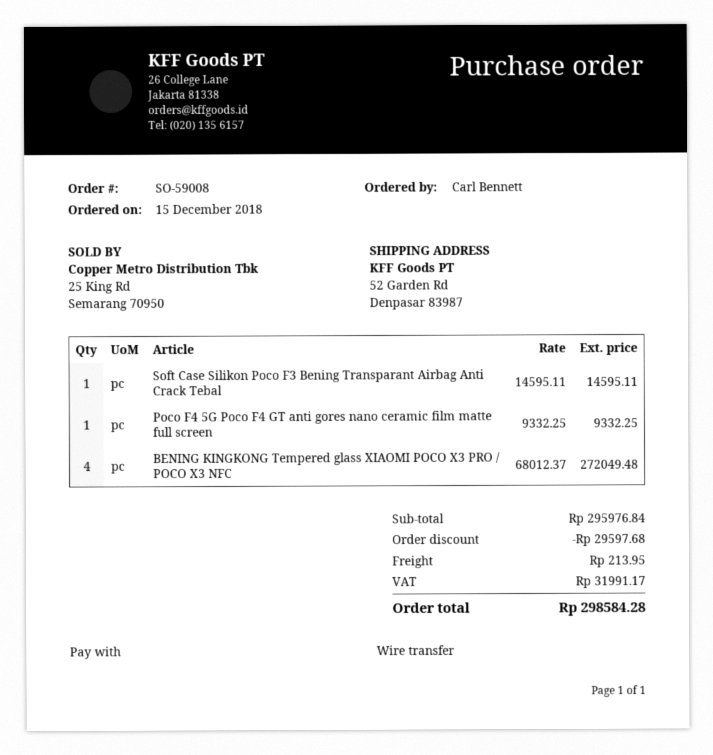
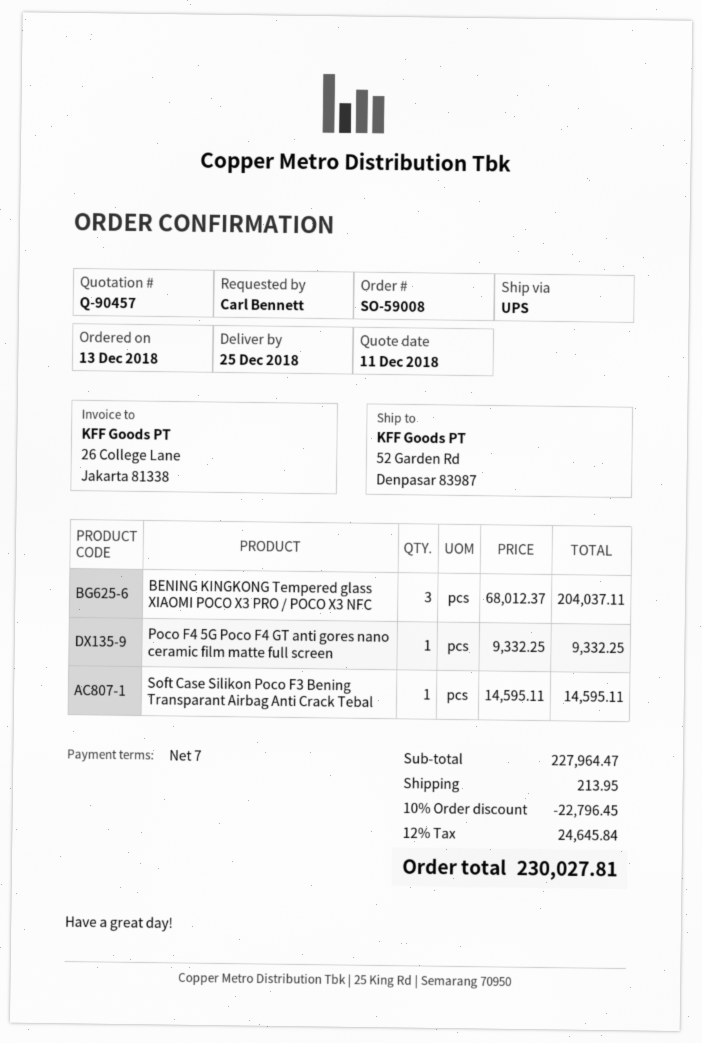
order date: 2018-12-15 -> 2018-12-13
BENING KINGKONG Tempered glass XIAOMI POCO X3 PRO / POCO X3 NFC: 4 x 68012.37 = 272049.48 -> 3 x 68012.37 = 204037.11
subtotal: 295976.84 -> 227964.47
discount: 29597.68 -> 22796.45
tax: 31991.17 -> 24645.84
total: 298584.28 -> 230027.81

